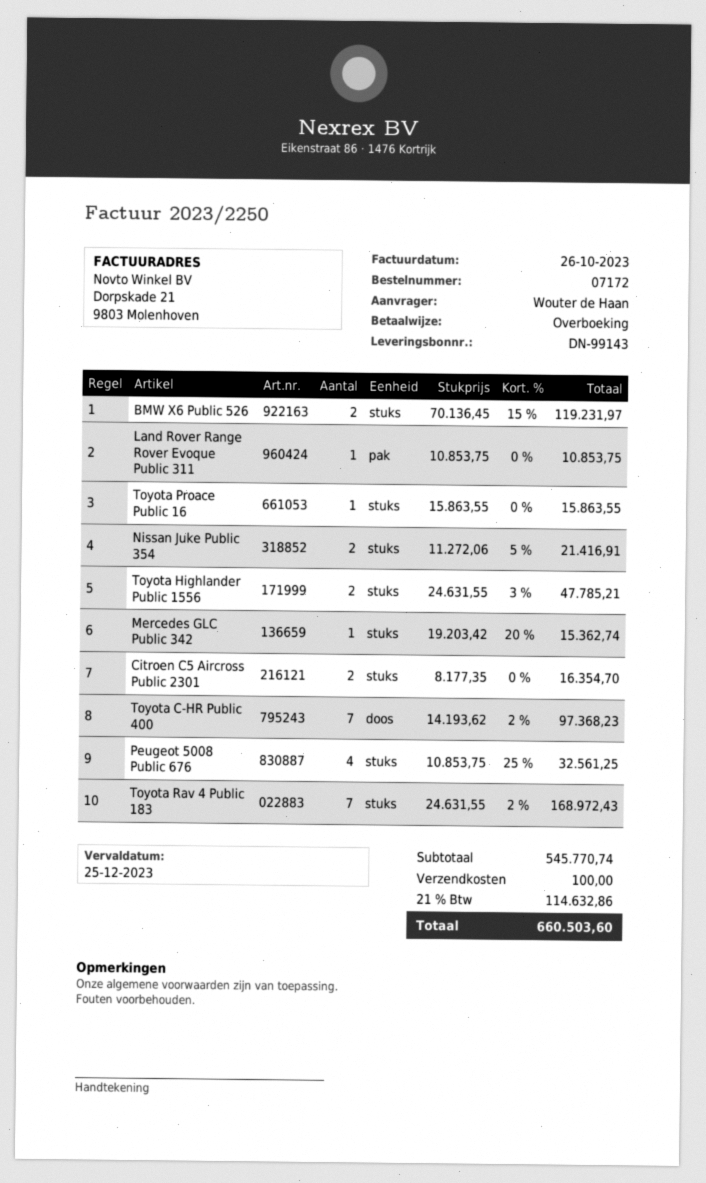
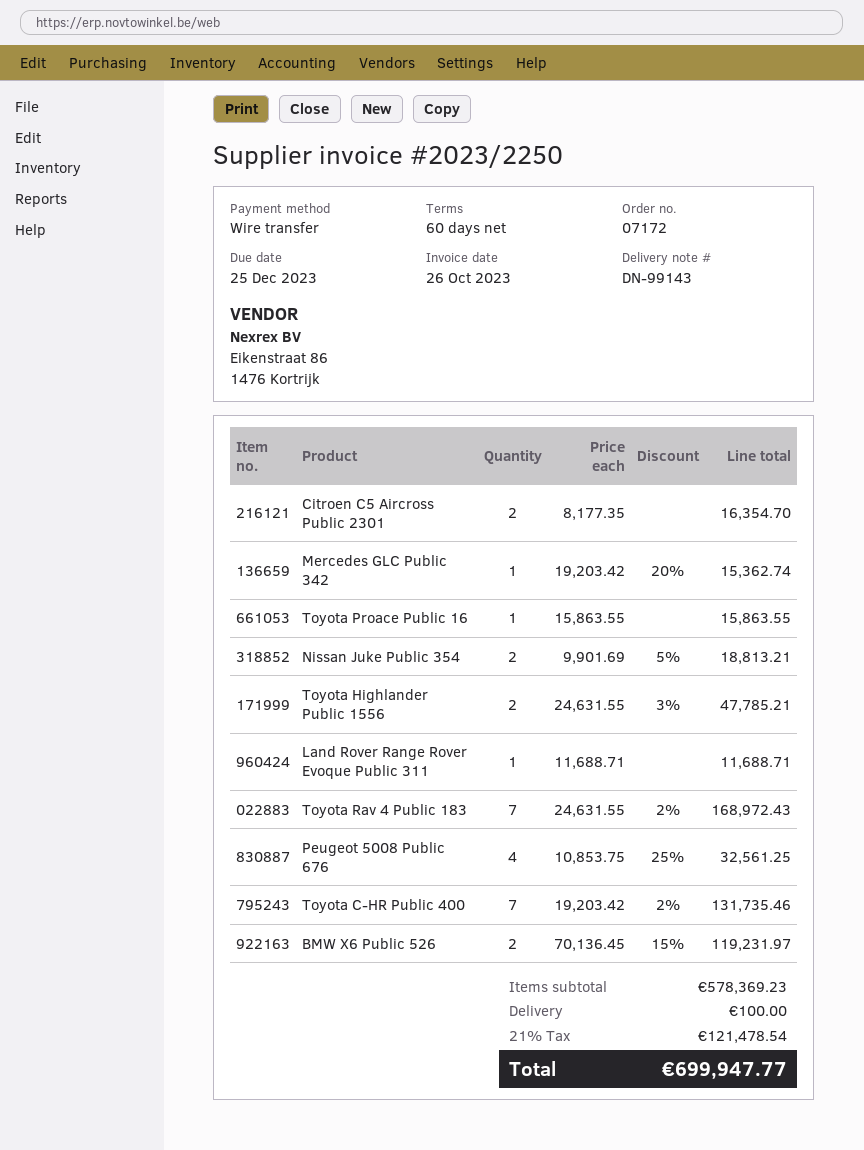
Land Rover Range Rover Evoque Public 311: 1 x 10853.75 = 10853.75 -> 1 x 11688.71 = 11688.71
Nissan Juke Public 354: 2 x 11272.06 - 5% = 21416.91 -> 2 x 9901.69 - 5% = 18813.21
Toyota C-HR Public 400: 7 x 14193.62 - 2% = 97368.23 -> 7 x 19203.42 - 2% = 131735.46
subtotal: 545770.74 -> 578369.23
tax: 21% = 114632.86 -> 21% = 121478.54
total: 660503.60 -> 699947.77

